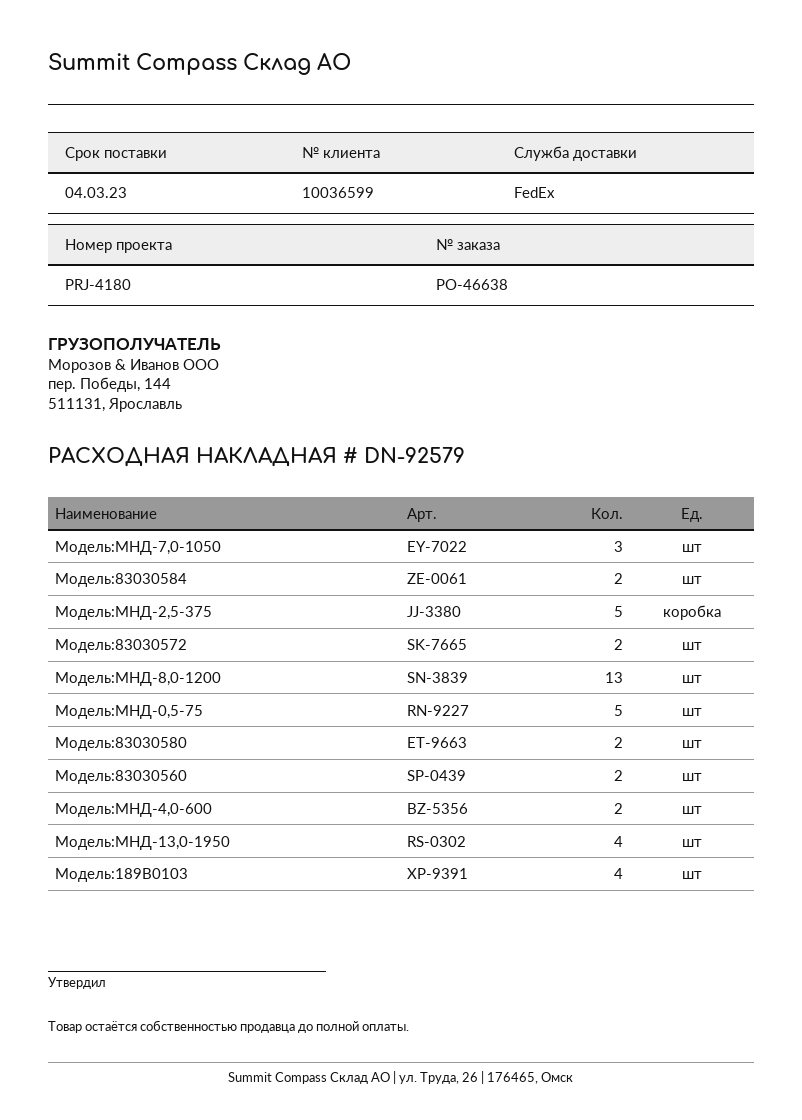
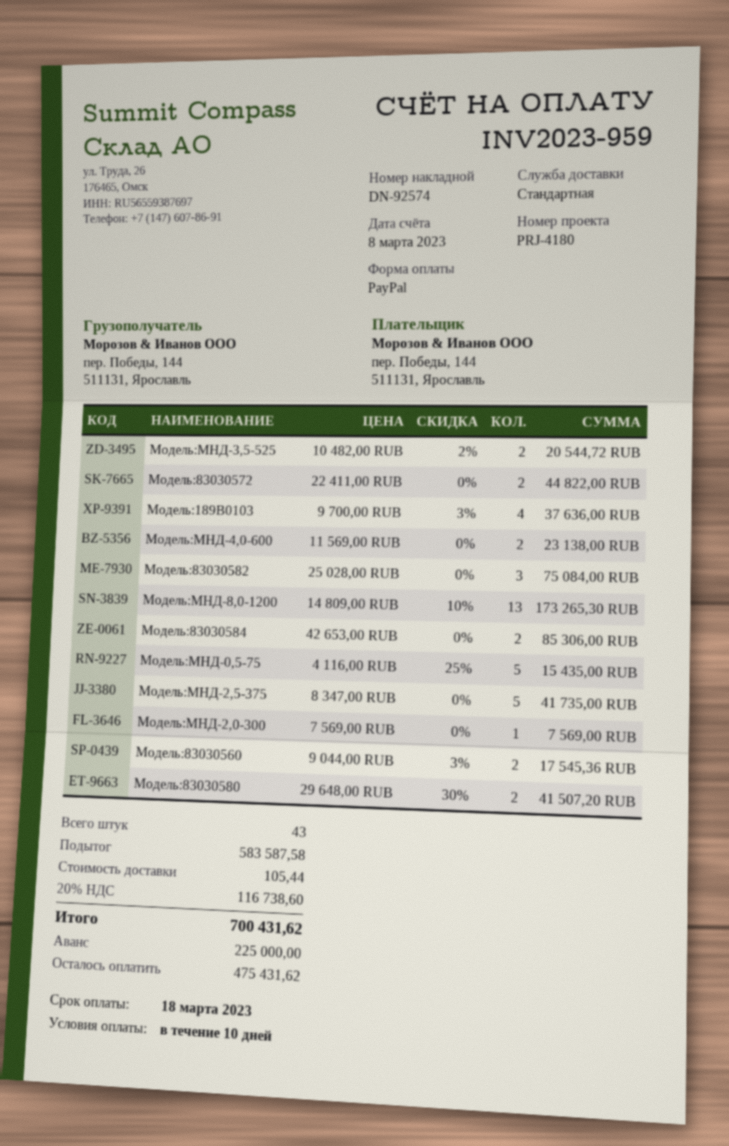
delivery note number: DN-92579 -> DN-92574
shipping method: FedEx -> standard
Модель:МНД-7,0-1050: 3 -> none
Модель:МНД-13,0-1950: 4 -> none
Модель:МНД-3,5-525: none -> 2
Модель:83030582: none -> 3
Модель:МНД-2,0-300: none -> 1

